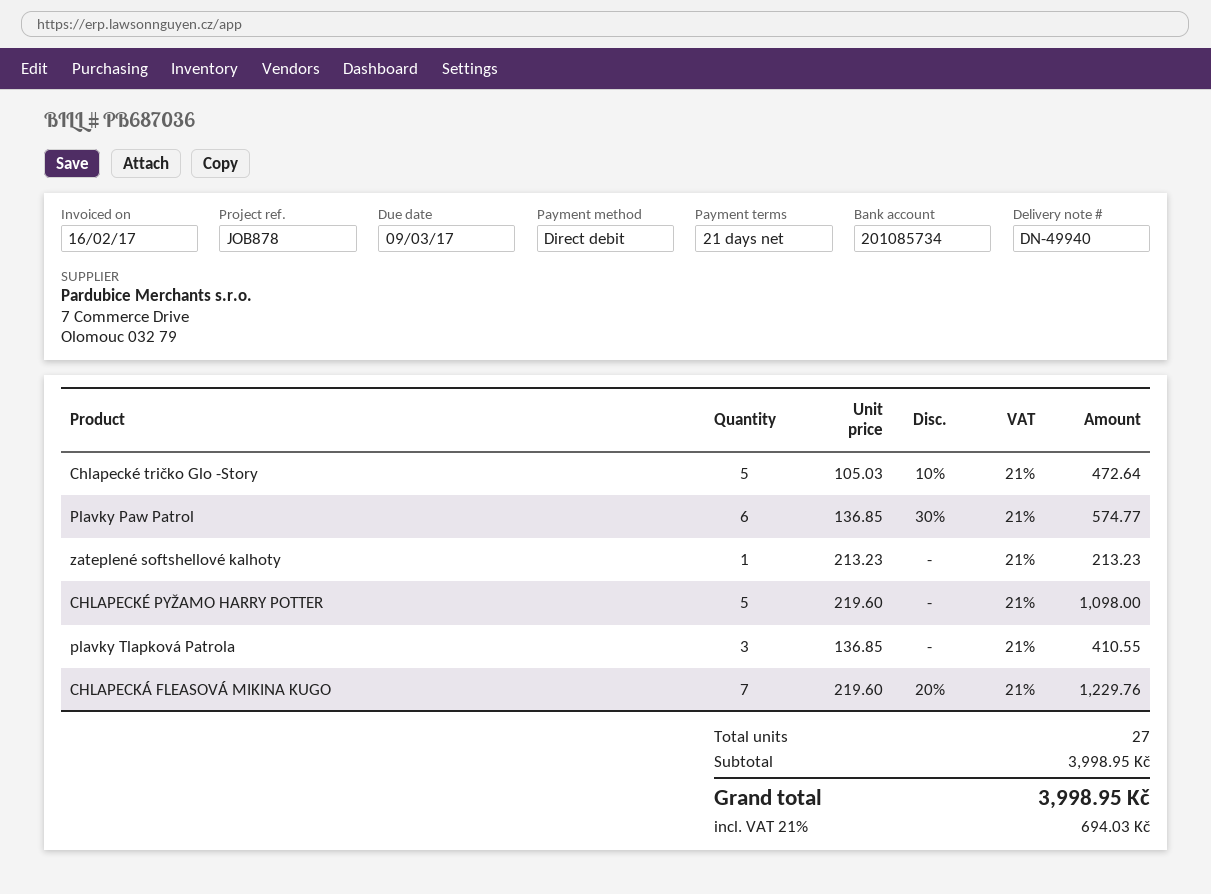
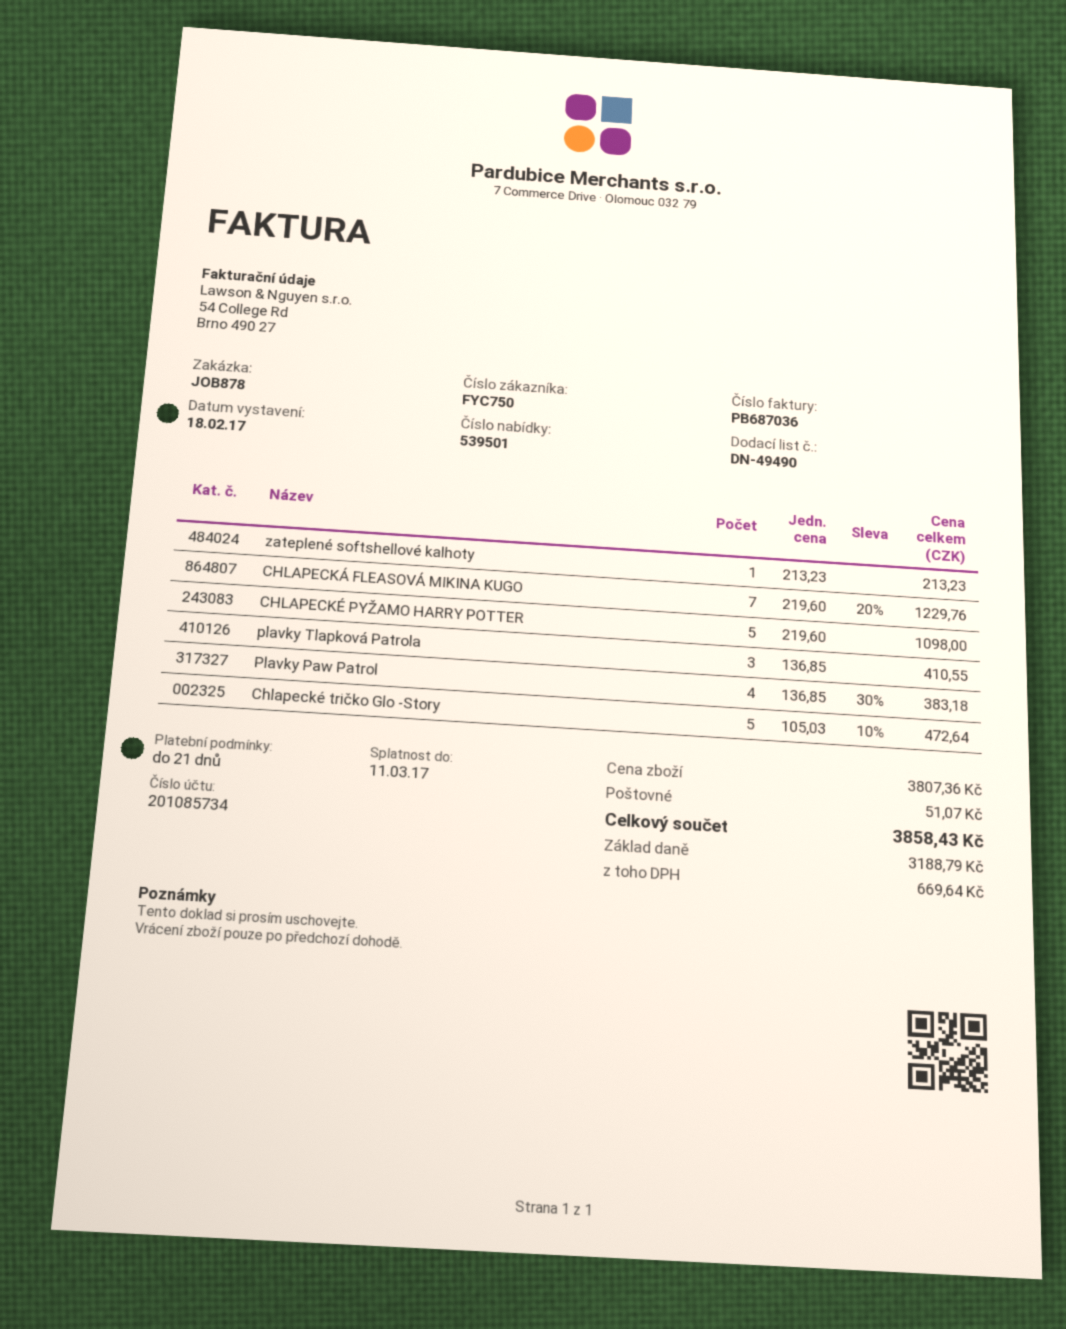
delivery note number: DN-49940 -> DN-49490
invoice date: 2017-02-16 -> 2017-02-18
due date: 2017-03-09 -> 2017-03-11
Plavky Paw Patrol: 6 x 136.85 - 30% = 574.77 -> 4 x 136.85 - 30% = 383.18
subtotal: 3998.95 -> 3807.36
shipping: none -> 51.07
tax: 694.03 -> 669.64
total: 3998.95 -> 3858.43

